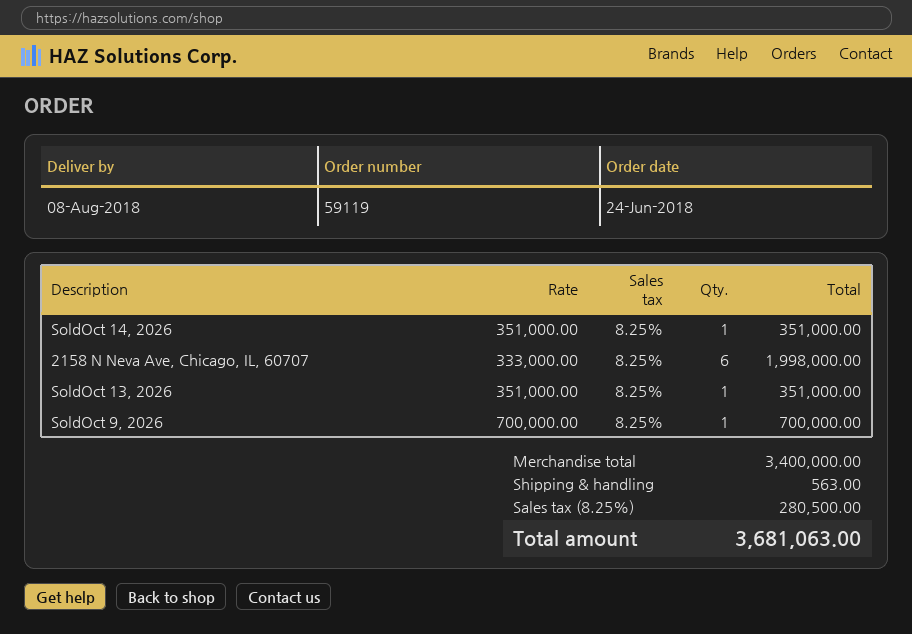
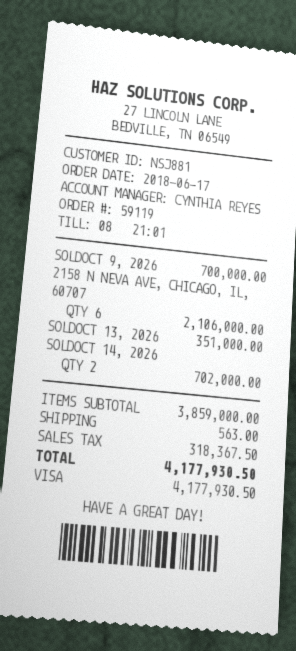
order date: 2018-06-24 -> 2018-06-17
SoldOct 14, 2026: 1 for 351000.00 -> 2 for 702000.00
2158 N Neva Ave, Chicago, IL, 60707: 6 for 1998000.00 -> 6 for 2106000.00
subtotal: 3400000.00 -> 3859000.00
tax: 280500.00 -> 318367.50
total: 3681063.00 -> 4177930.50

